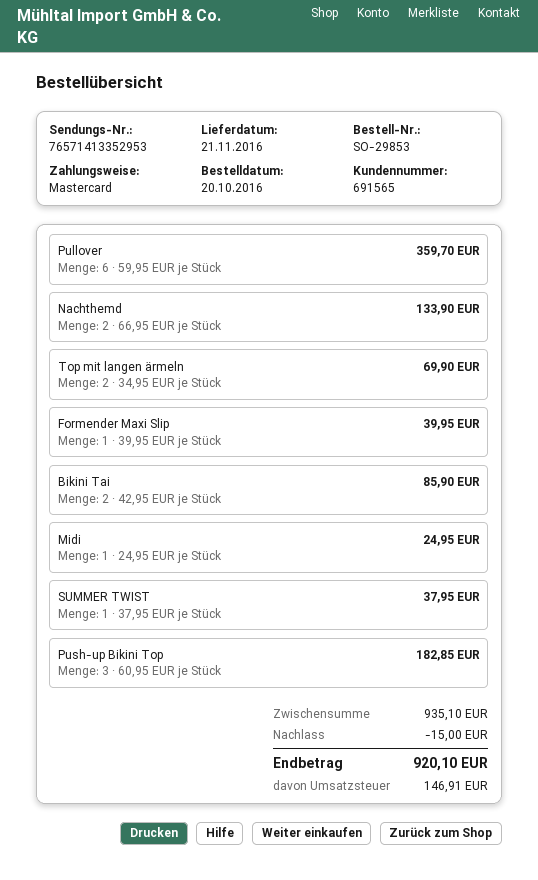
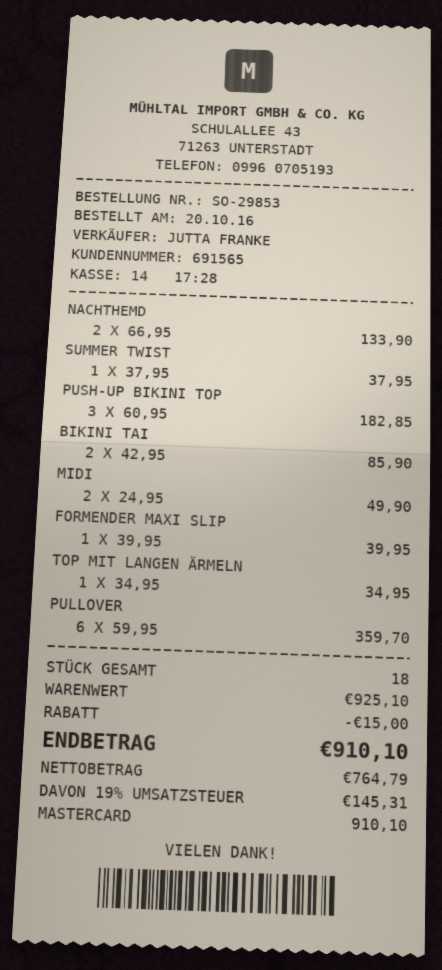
Top mit langen ärmeln: 2 x 34.95 = 69.90 -> 1 x 34.95 = 34.95
Midi: 1 x 24.95 = 24.95 -> 2 x 24.95 = 49.90
subtotal: 935.10 -> 925.10
tax: 146.91 -> 145.31
total: 920.10 -> 910.10

